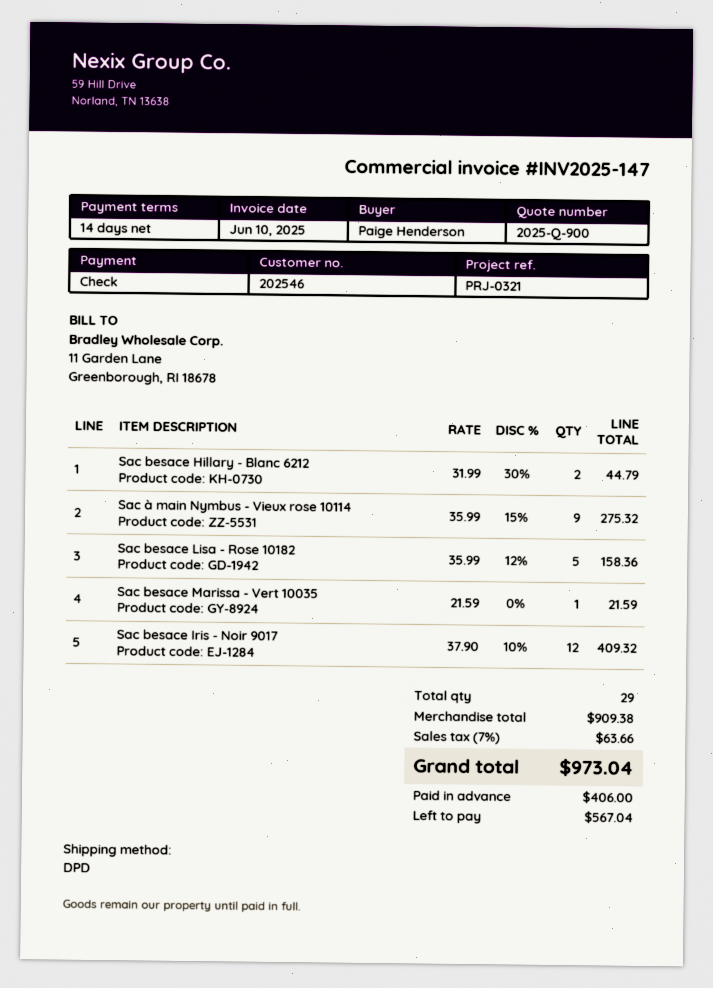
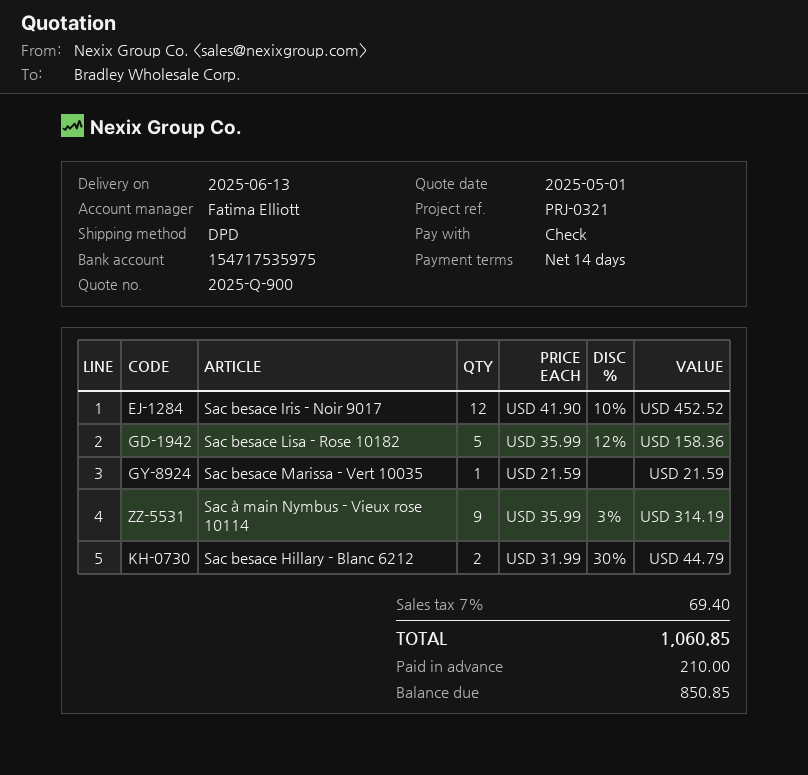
Sac à main Nymbus - Vieux rose 10114: 9 x 35.99 - 15% = 275.32 -> 9 x 35.99 - 3% = 314.19
Sac besace Iris - Noir 9017: 12 x 37.90 - 10% = 409.32 -> 12 x 41.90 - 10% = 452.52
tax: 7% = 63.66 -> 7% = 69.40
total: 973.04 -> 1060.85
deposit: 406.00 -> 210.00
balance: 567.04 -> 850.85

